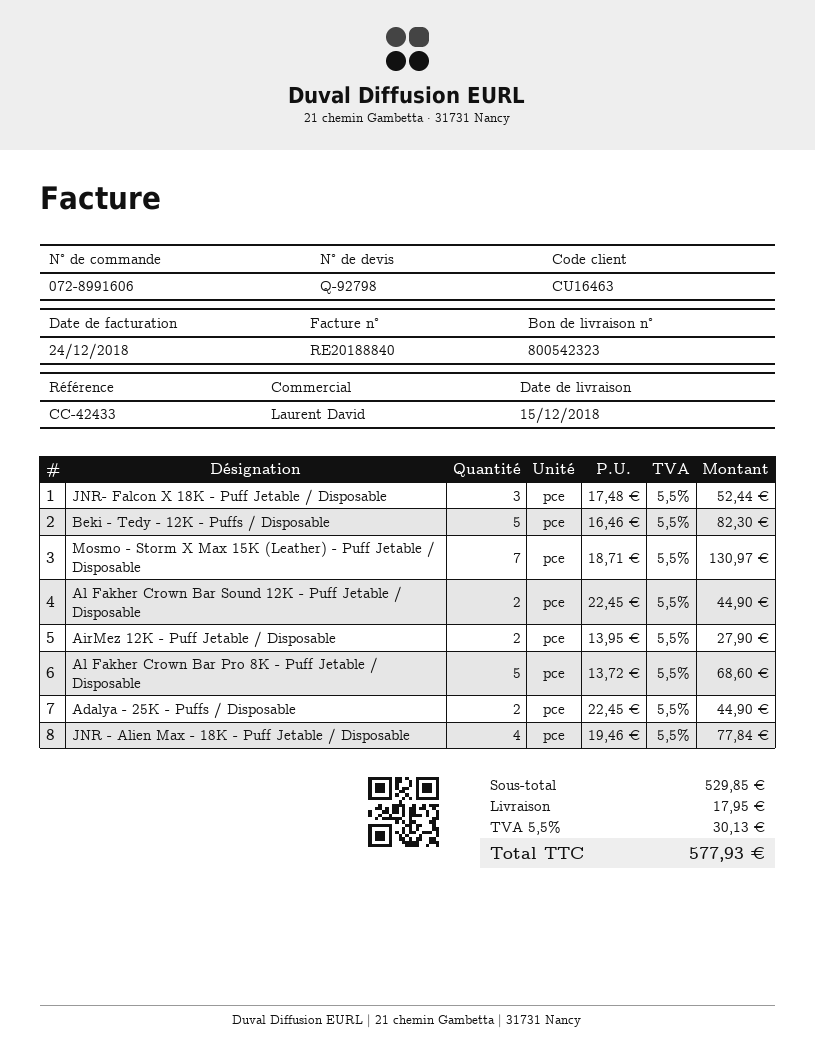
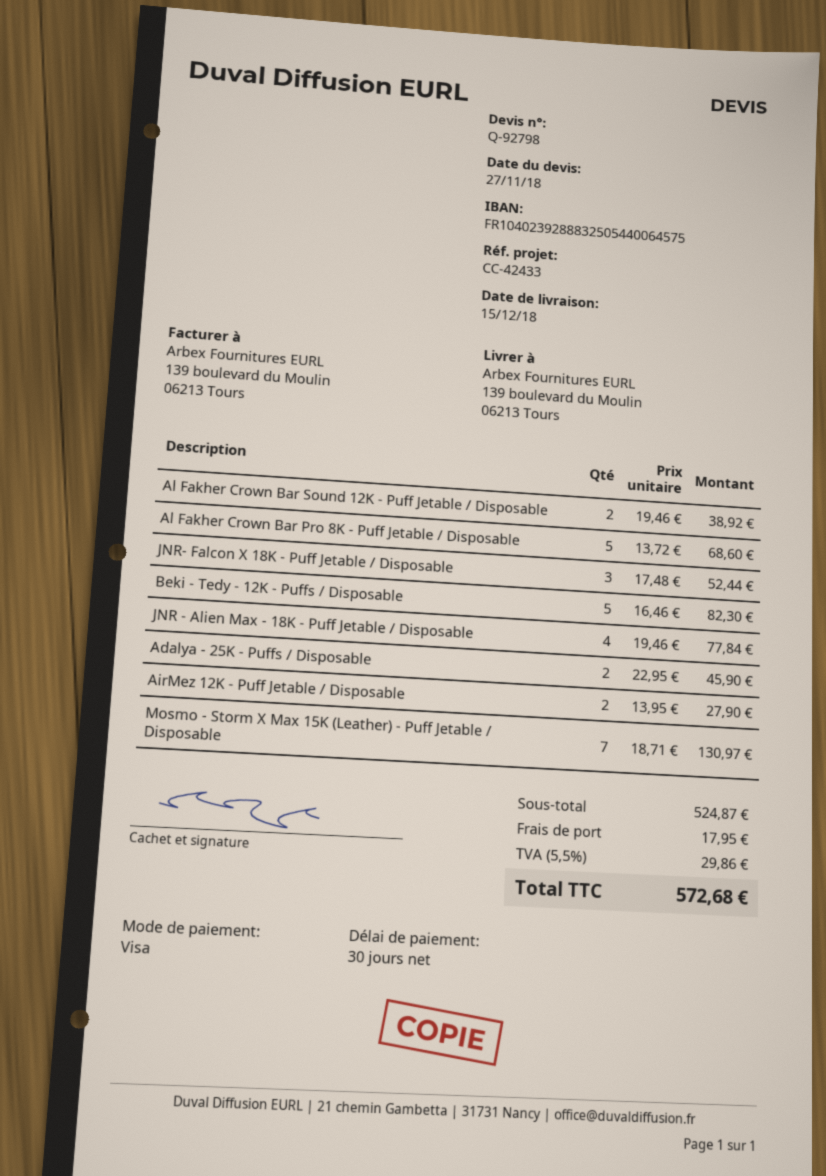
Al Fakher Crown Bar Sound 12K - Puff Jetable / Disposable: 2 x 22.45 = 44.90 -> 2 x 19.46 = 38.92
Adalya - 25K - Puffs / Disposable: 2 x 22.45 = 44.90 -> 2 x 22.95 = 45.90
subtotal: 529.85 -> 524.87
tax: 5.5% = 30.13 -> 5.5% = 29.86
total: 577.93 -> 572.68

